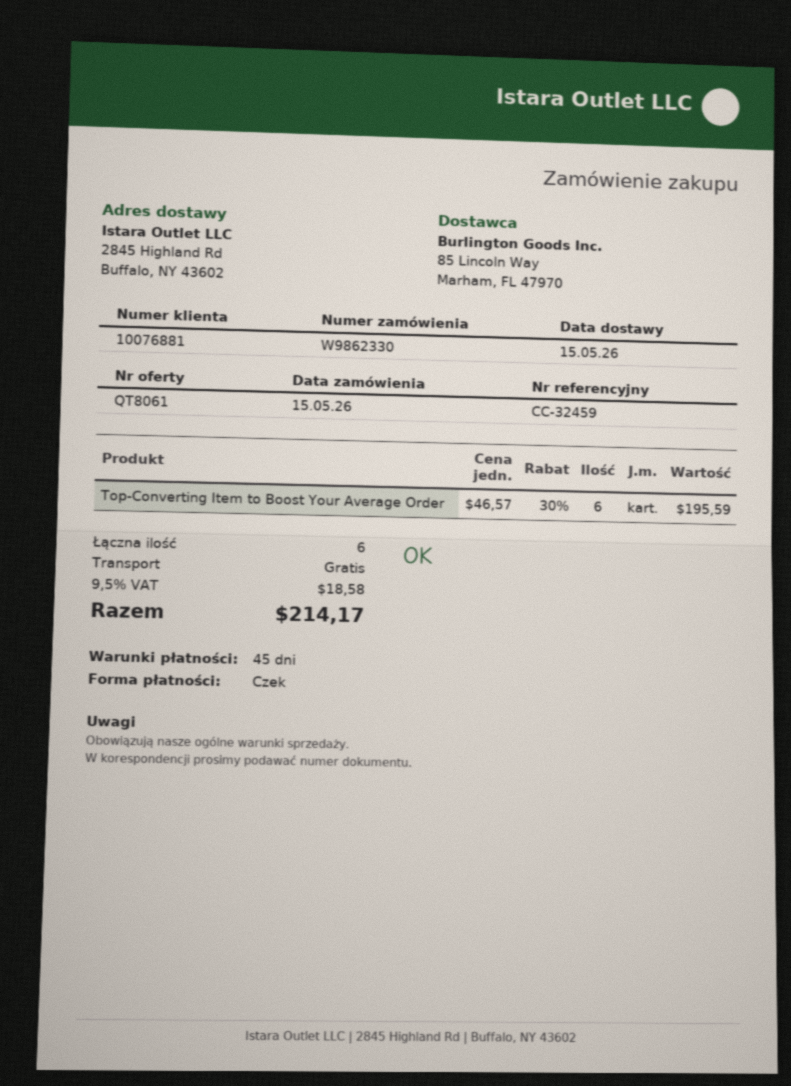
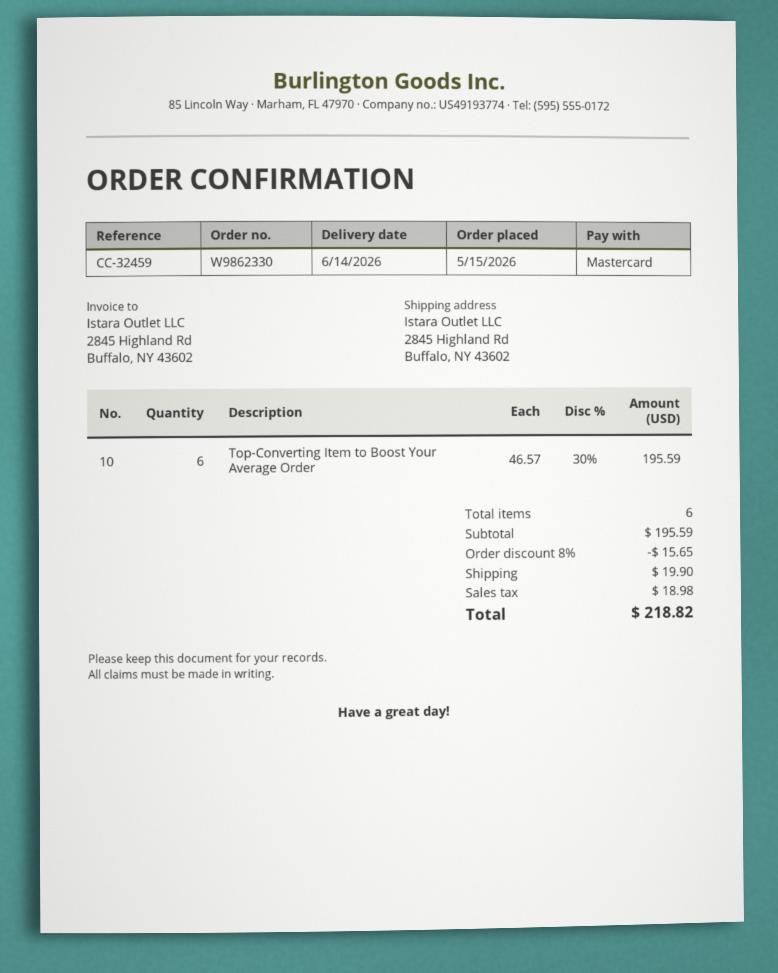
delivery date: 2026-05-15 -> 2026-06-14
payment method: cheque -> Mastercard
discount: none -> 8% = 15.65
shipping: 0.00 -> 19.90
tax: 18.58 -> 18.98
total: 214.17 -> 218.82

